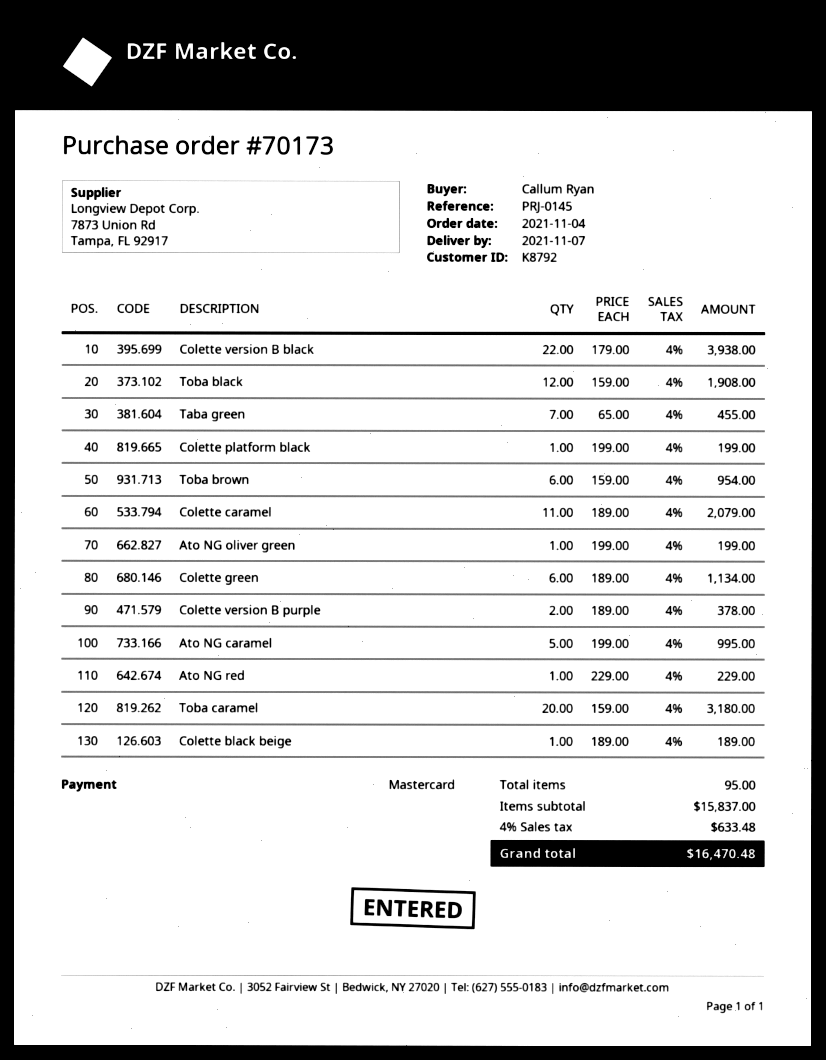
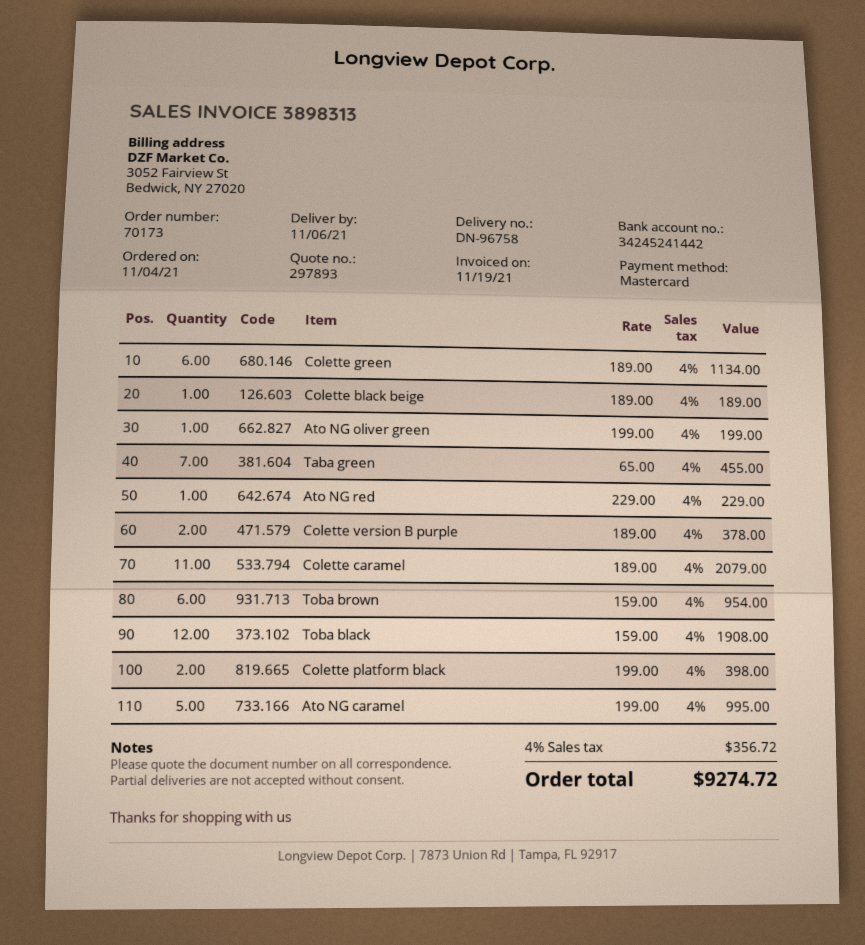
delivery date: 2021-11-07 -> 2021-11-06
Colette version B black: 22 x 179.00 = 3938.00 -> none
Colette platform black: 1 x 199.00 = 199.00 -> 2 x 199.00 = 398.00
Toba caramel: 20 x 159.00 = 3180.00 -> none
tax: 4% = 633.48 -> 4% = 356.72
total: 16470.48 -> 9274.72

